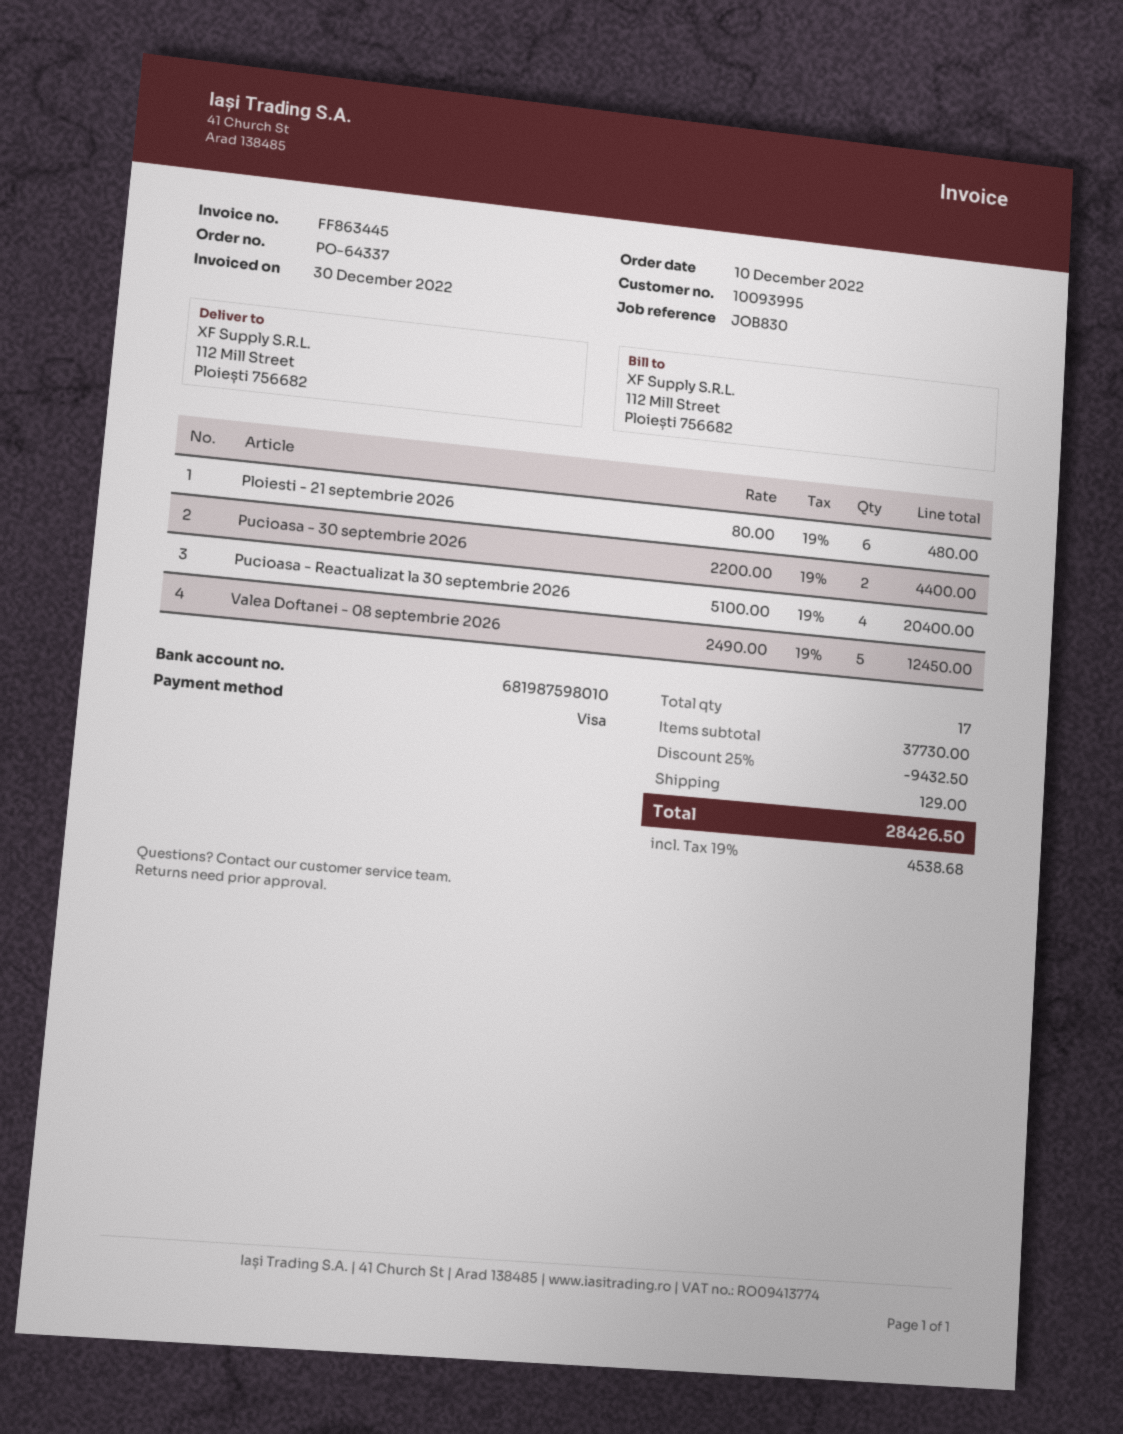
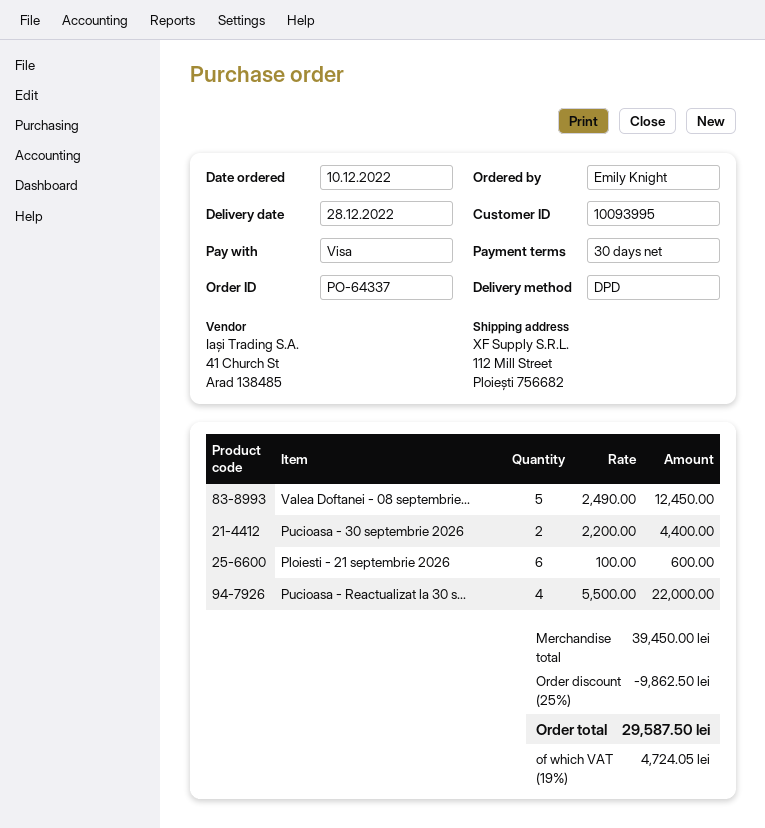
Ploiesti - 21 septembrie 2026: 6 x 80.00 = 480.00 -> 6 x 100.00 = 600.00
Pucioasa - Reactualizat la 30 septembrie 2026: 4 x 5100.00 = 20400.00 -> 4 x 5500.00 = 22000.00
subtotal: 37730.00 -> 39450.00
discount: 25% = 9432.50 -> 25% = 9862.50
shipping: 129.00 -> none
tax: 19% = 4538.68 -> 19% = 4724.05
total: 28426.50 -> 29587.50

